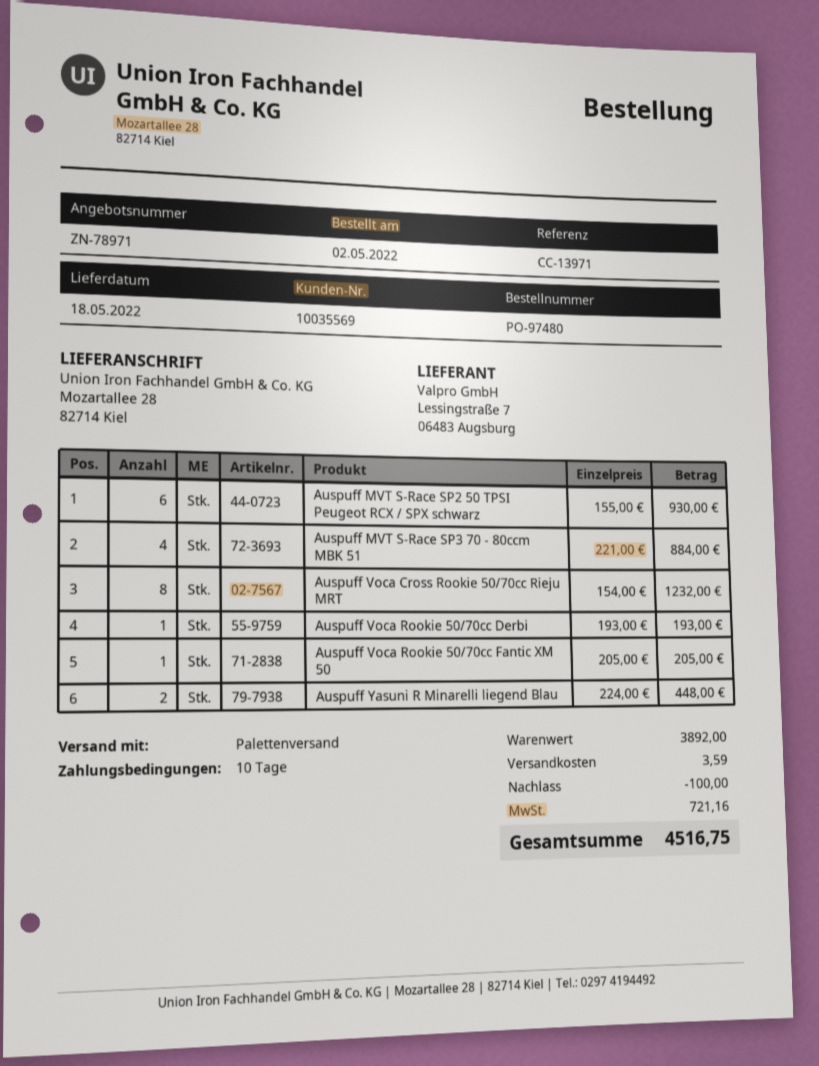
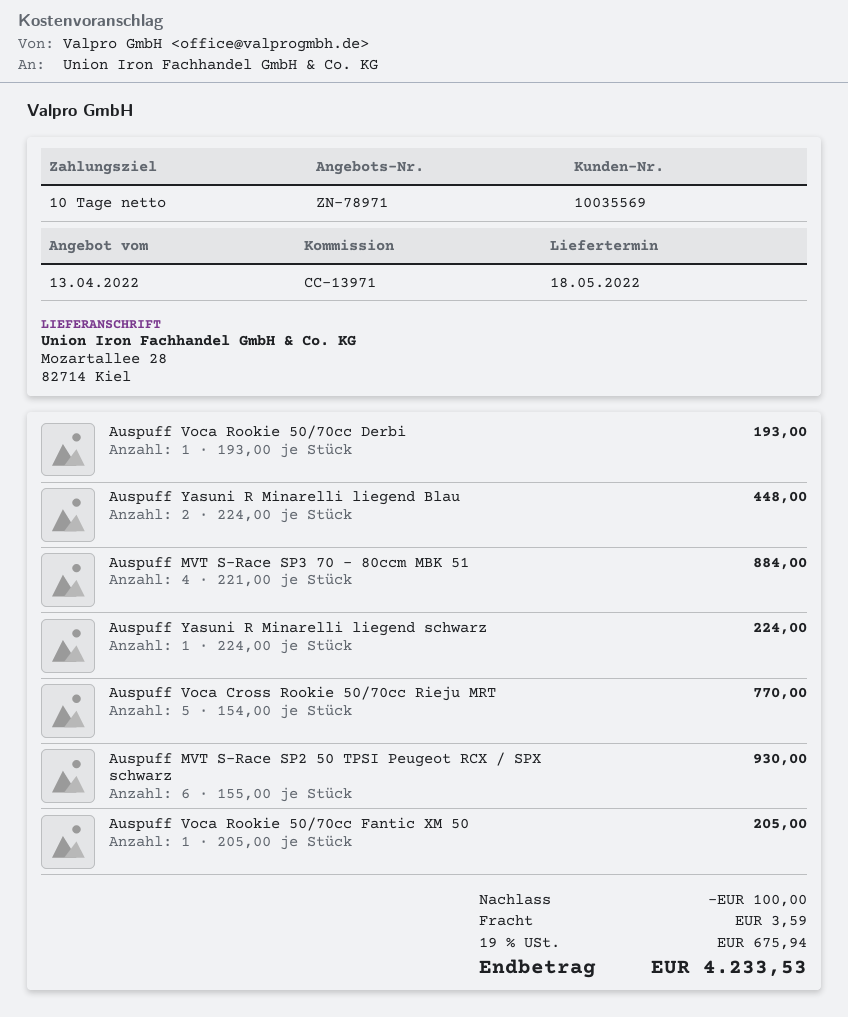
Auspuff Voca Cross Rookie 50/70cc Rieju MRT: 8 x 154.00 = 1232.00 -> 5 x 154.00 = 770.00
Auspuff Yasuni R Minarelli liegend schwarz: none -> 1 x 224.00 = 224.00
tax: 721.16 -> 675.94
total: 4516.75 -> 4233.53

